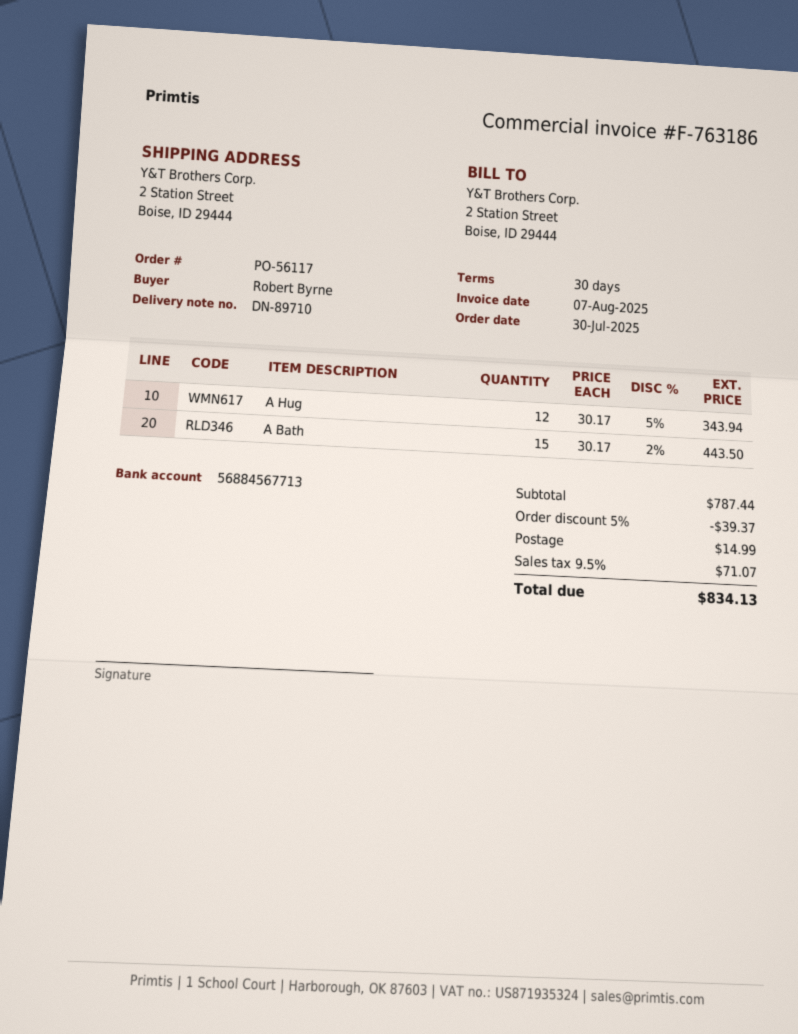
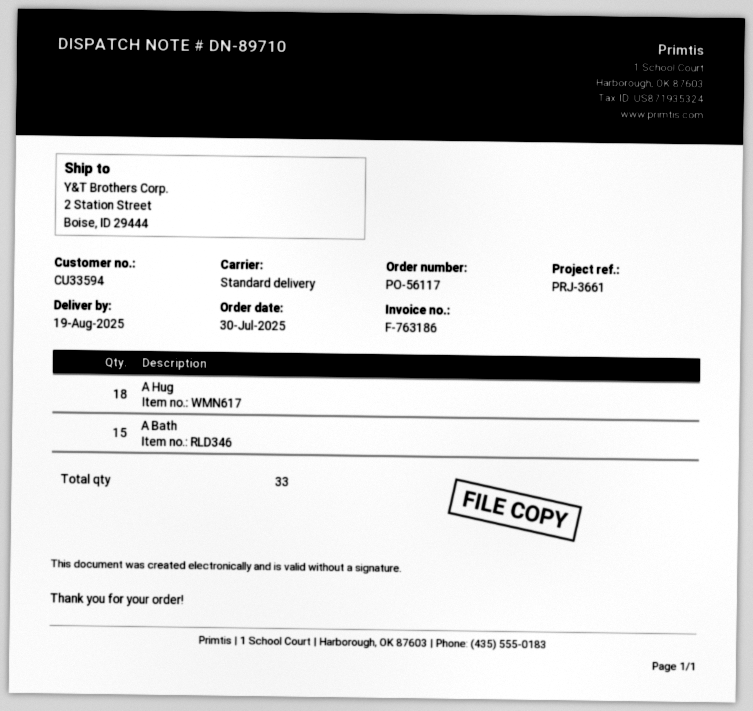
A Hug: 12 -> 18

